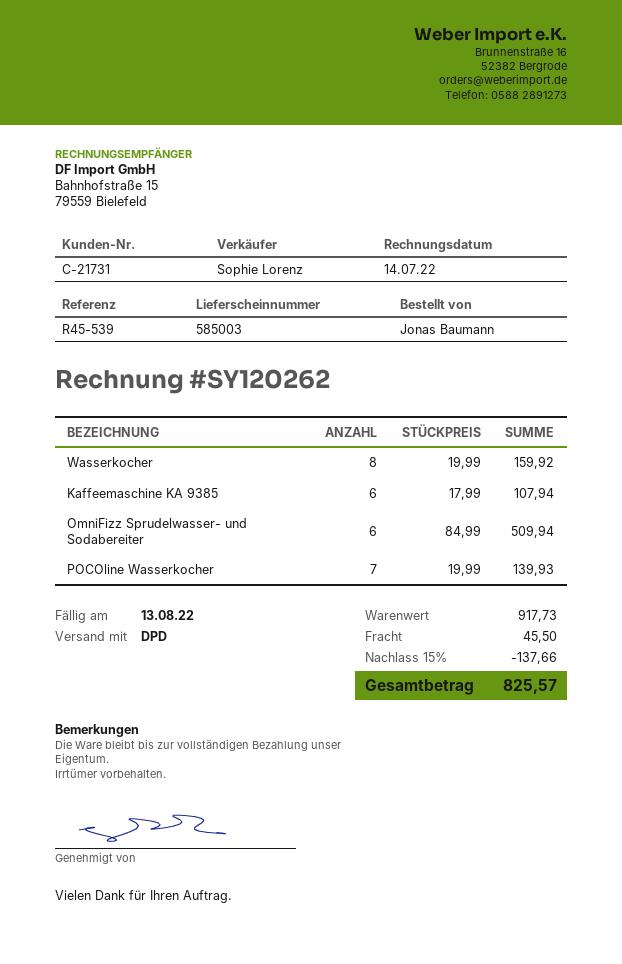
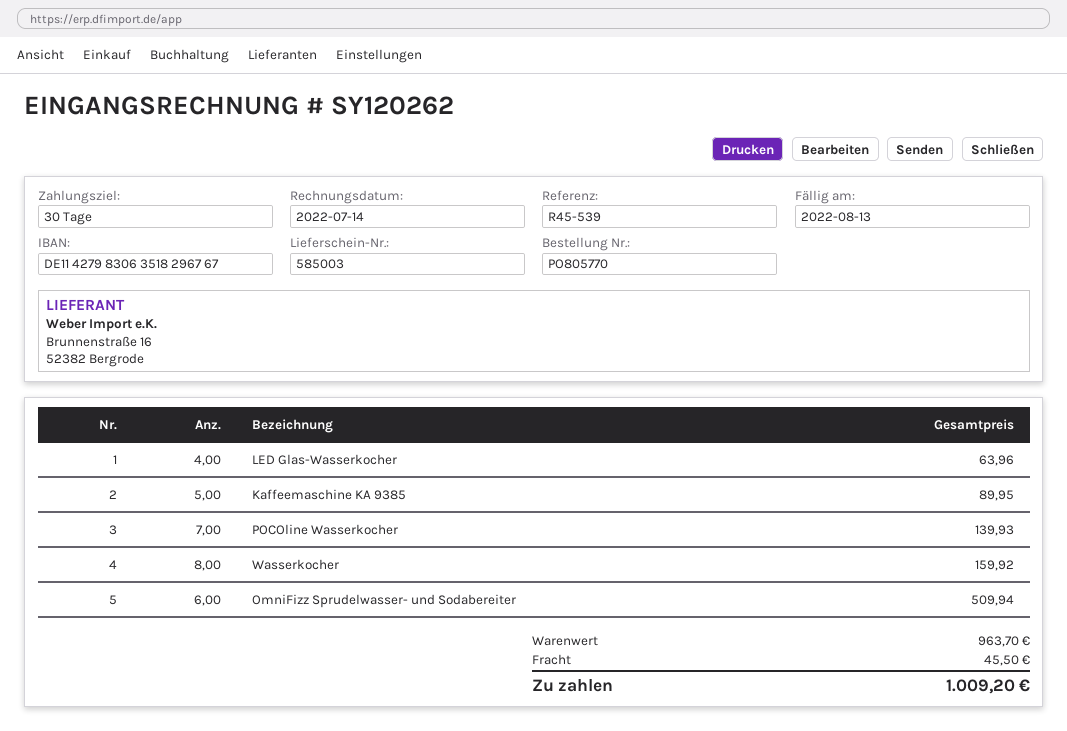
Kaffeemaschine KA 9385: 6 for 107.94 -> 5 for 89.95
LED Glas-Wasserkocher: none -> 4 for 63.96
subtotal: 917.73 -> 963.70
discount: 15% = 137.66 -> none
total: 825.57 -> 1009.20

